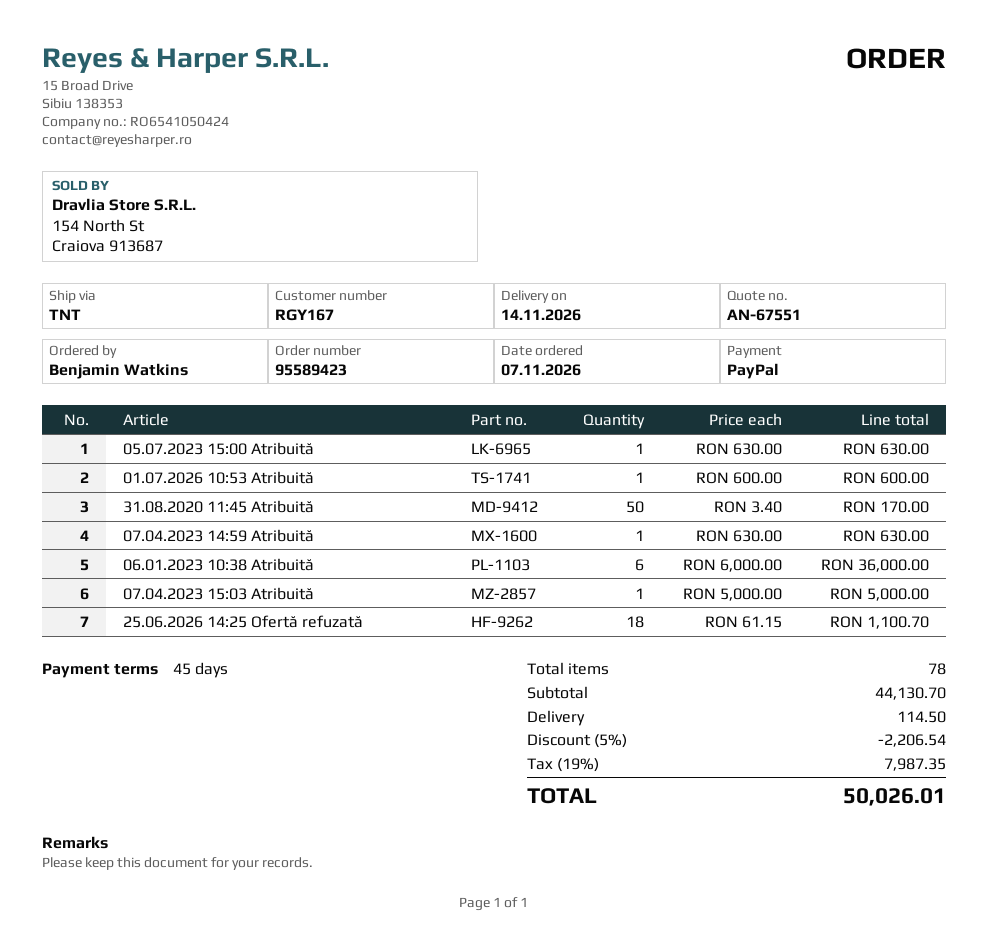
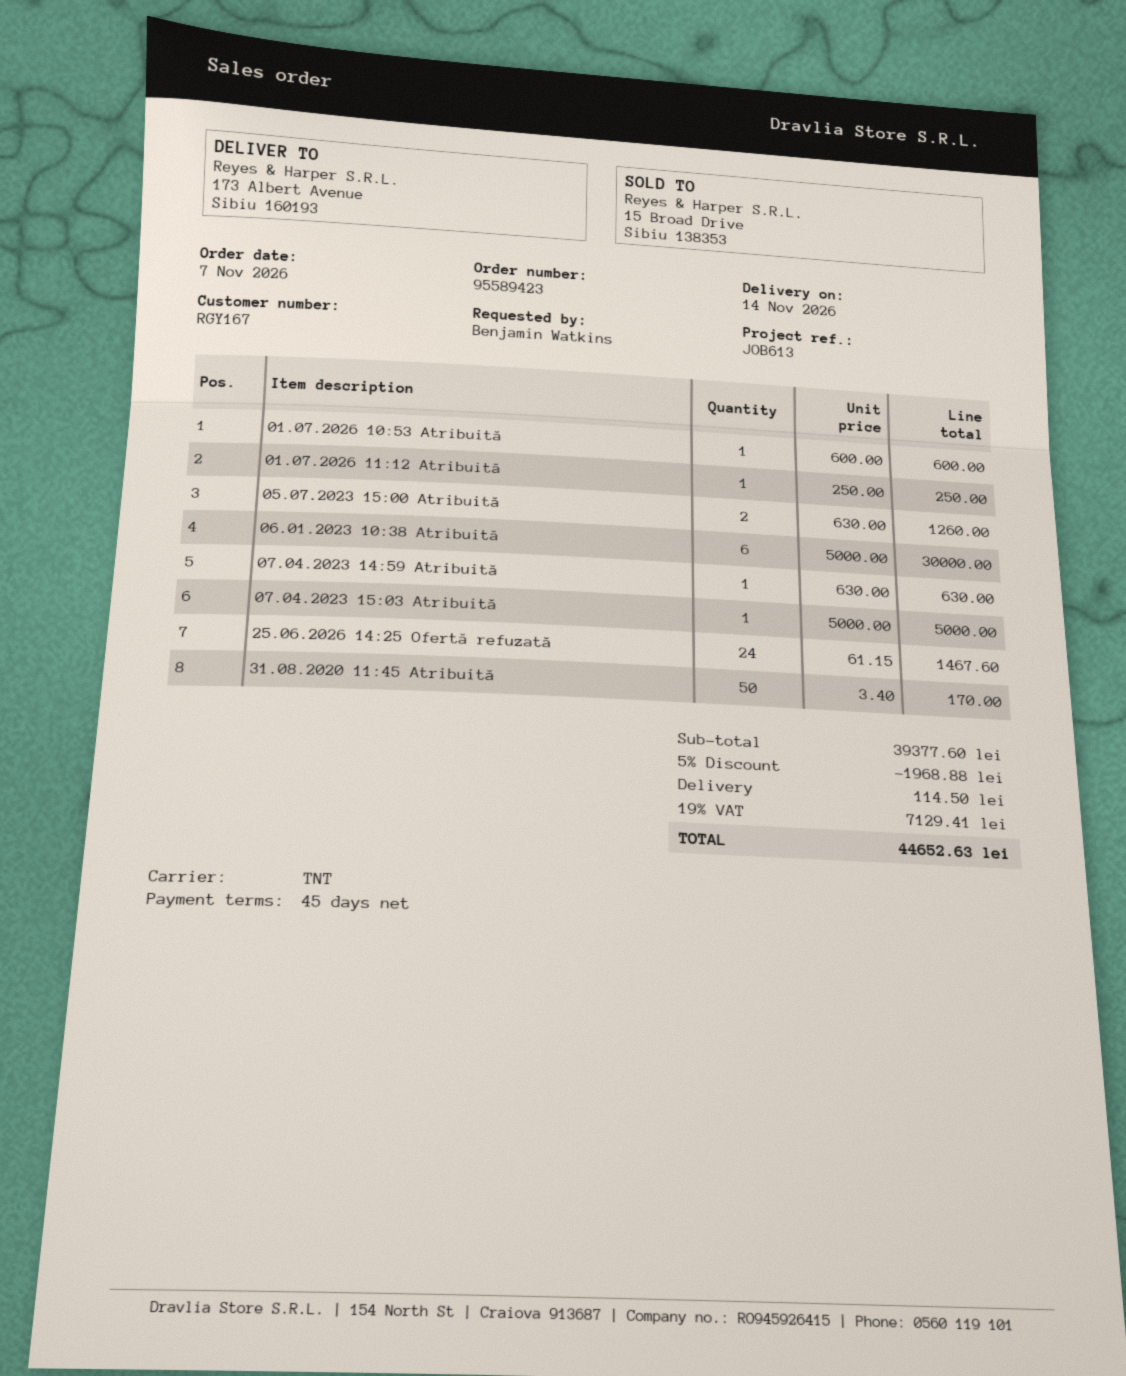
05.07.2023 15:00 Atribuită: 1 x 630.00 = 630.00 -> 2 x 630.00 = 1260.00
06.01.2023 10:38 Atribuită: 6 x 6000.00 = 36000.00 -> 6 x 5000.00 = 30000.00
25.06.2026 14:25 Ofertă refuzată: 18 x 61.15 = 1100.70 -> 24 x 61.15 = 1467.60
01.07.2026 11:12 Atribuită: none -> 1 x 250.00 = 250.00
subtotal: 44130.70 -> 39377.60
discount: 5% = 2206.54 -> 5% = 1968.88
tax: 19% = 7987.35 -> 19% = 7129.41
total: 50026.01 -> 44652.63

